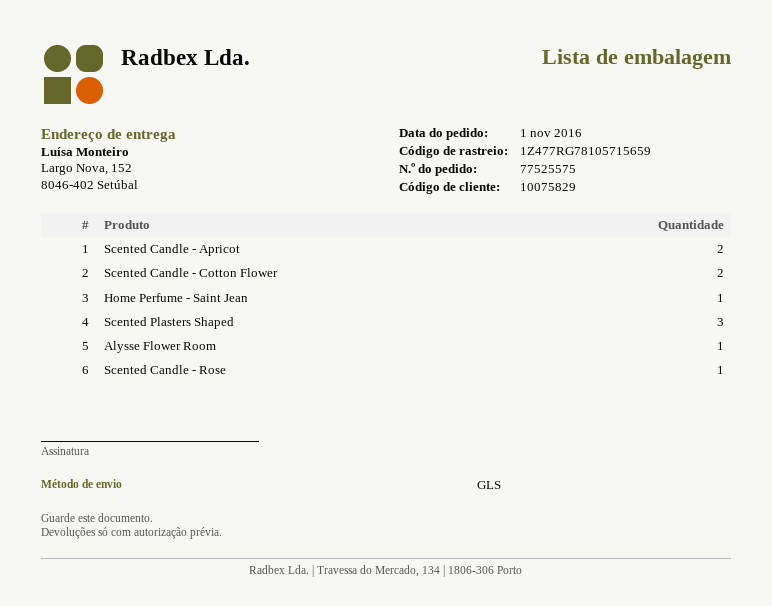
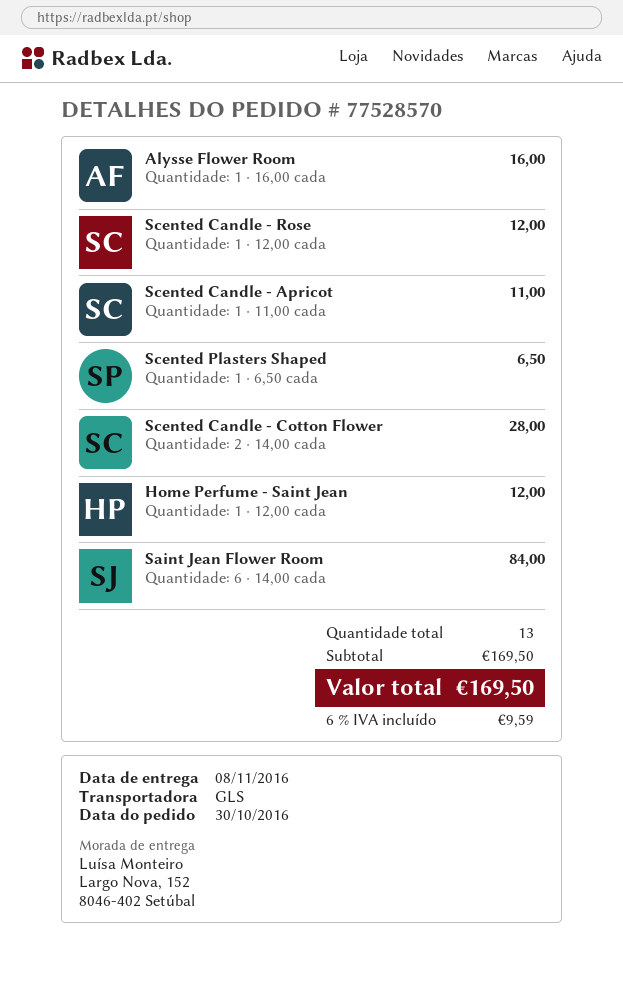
order number: 77525575 -> 77528570
order date: 2016-11-01 -> 2016-10-30
Scented Candle - Apricot: 2 -> 1
Scented Plasters Shaped: 3 -> 1
Saint Jean Flower Room: none -> 6

